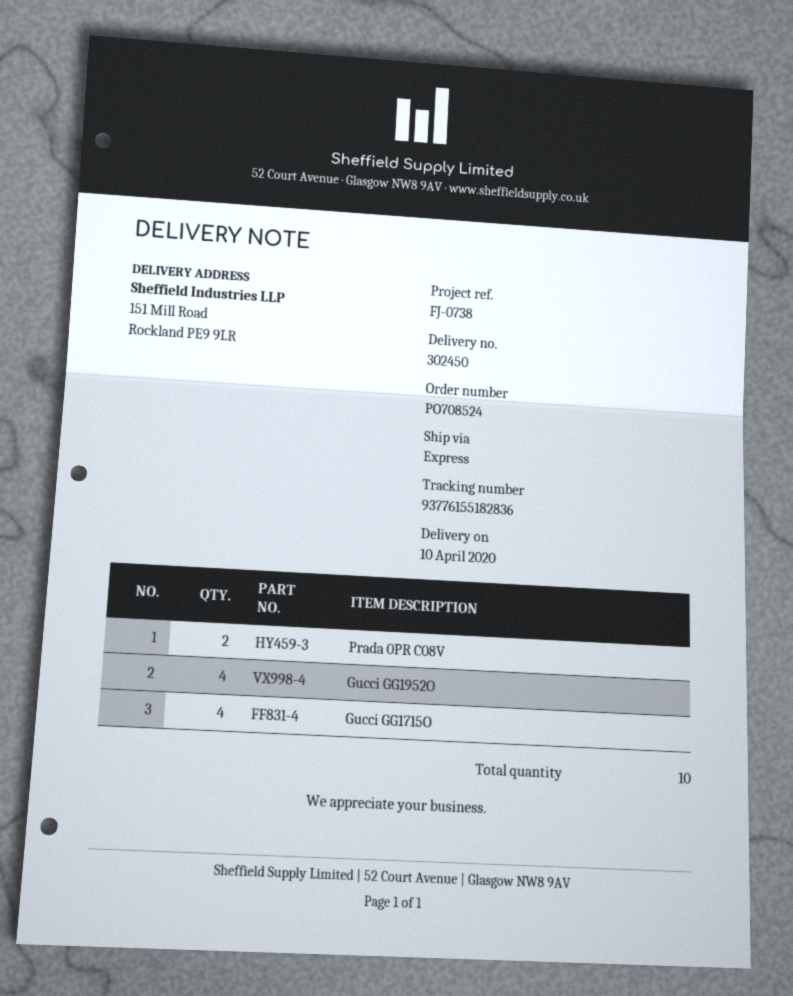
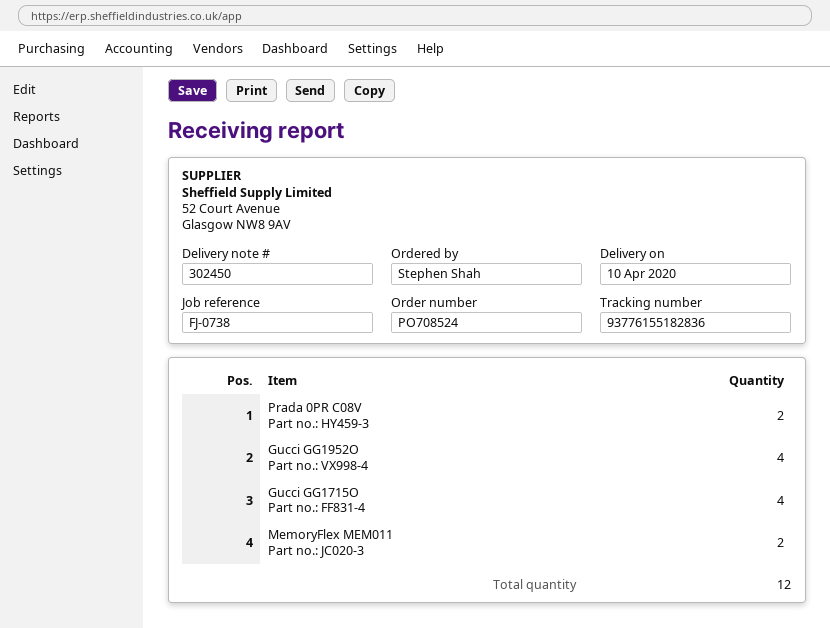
MemoryFlex MEM011: none -> 2
total quantity: 10 -> 12

